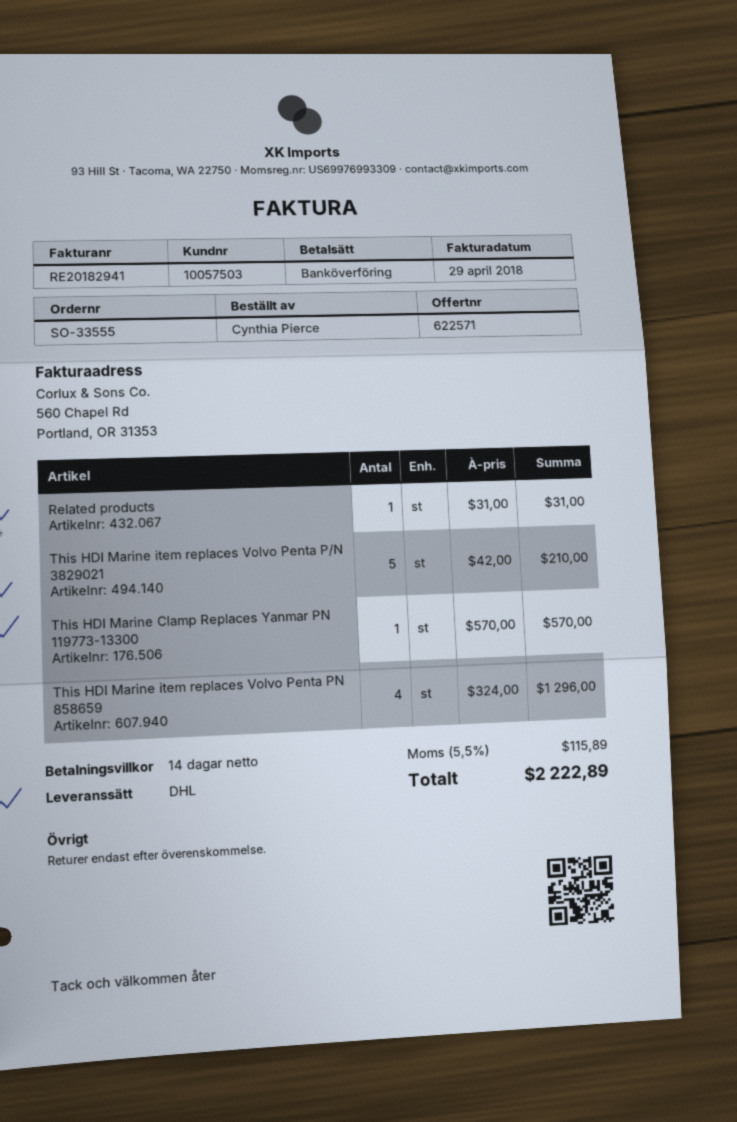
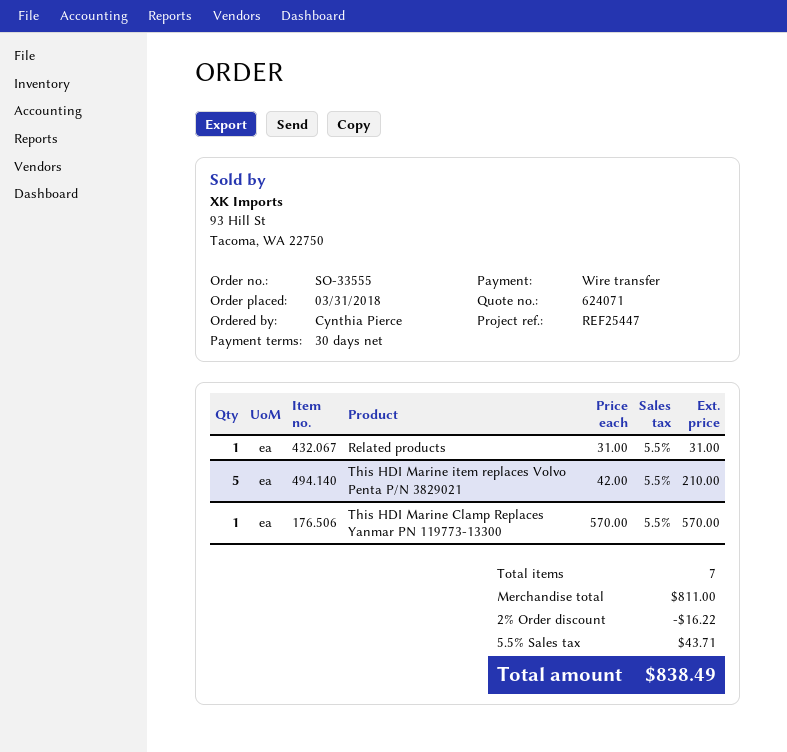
quote number: 622571 -> 624071
payment terms: 14 days -> 30 days
This HDI Marine item replaces Volvo Penta PN 858659: 4 x 324.00 = 1296.00 -> none
discount: none -> 2% = 16.22
tax: 5.5% = 115.89 -> 5.5% = 43.71
total: 2222.89 -> 838.49

